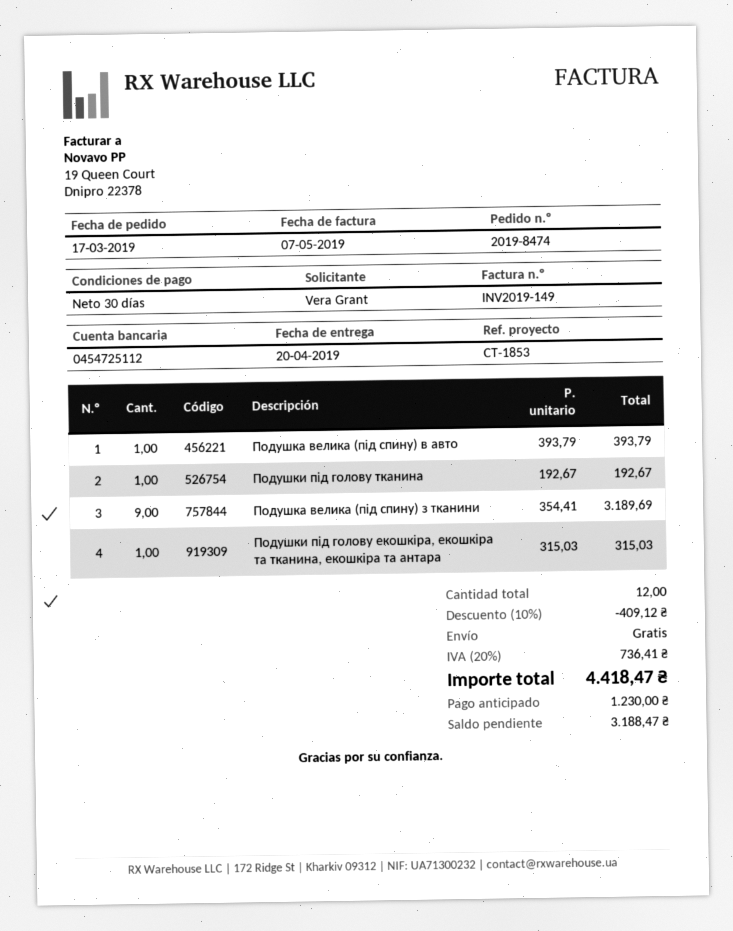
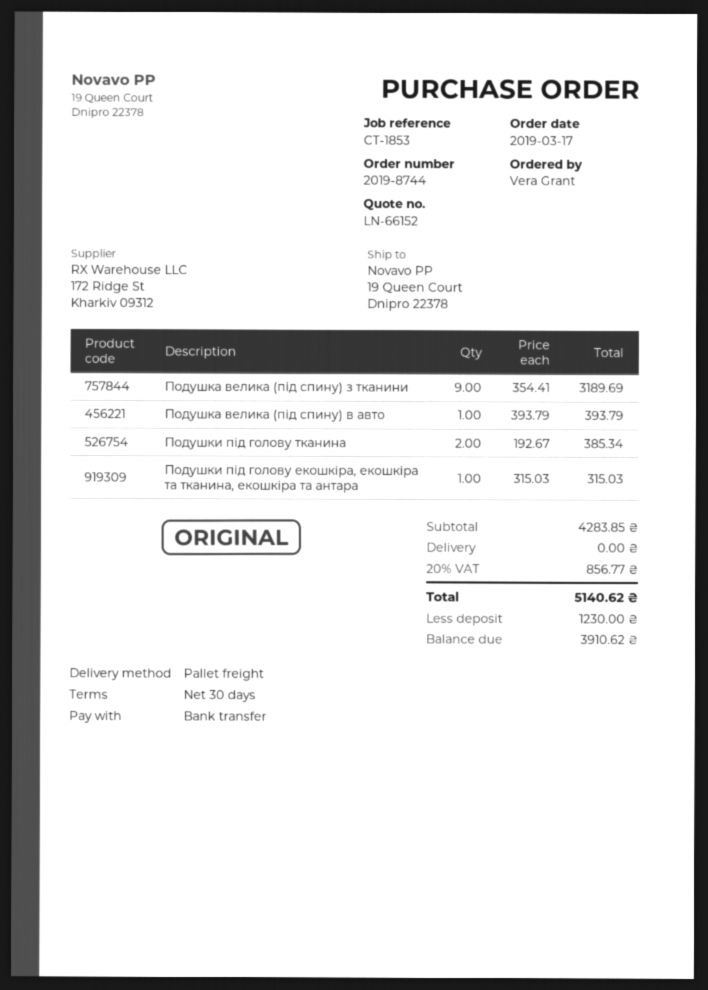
order number: 2019-8474 -> 2019-8744
Подушки під голову тканина: 1 x 192.67 = 192.67 -> 2 x 192.67 = 385.34
discount: 10% = 409.12 -> none
tax: 20% = 736.41 -> 20% = 856.77
total: 4418.47 -> 5140.62
balance: 3188.47 -> 3910.62

